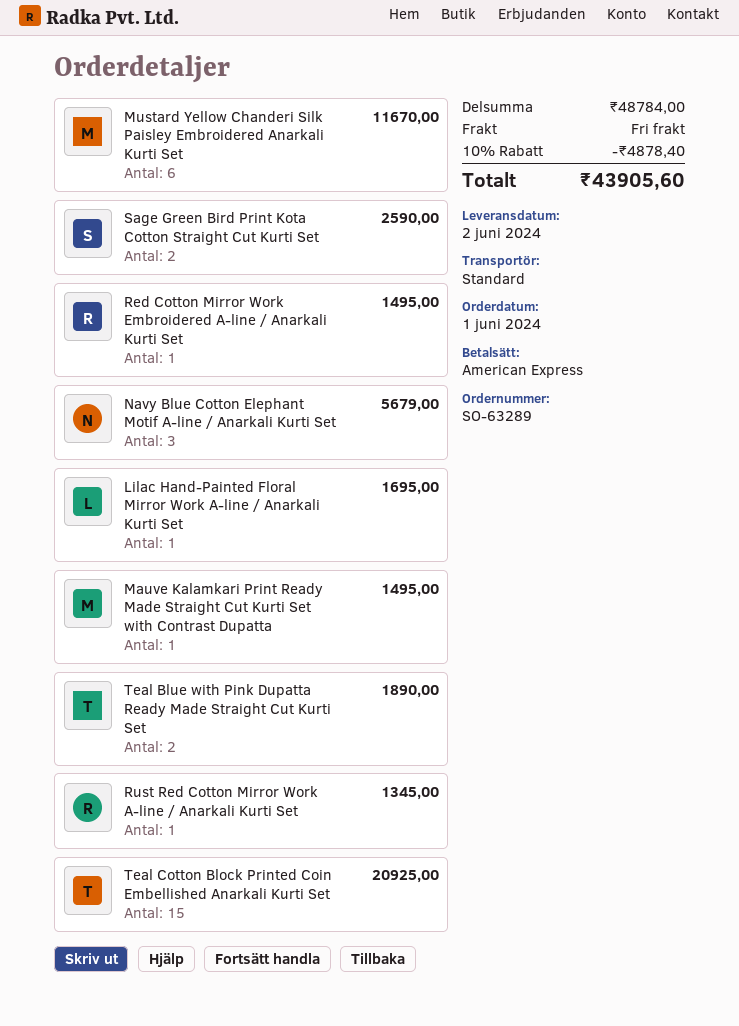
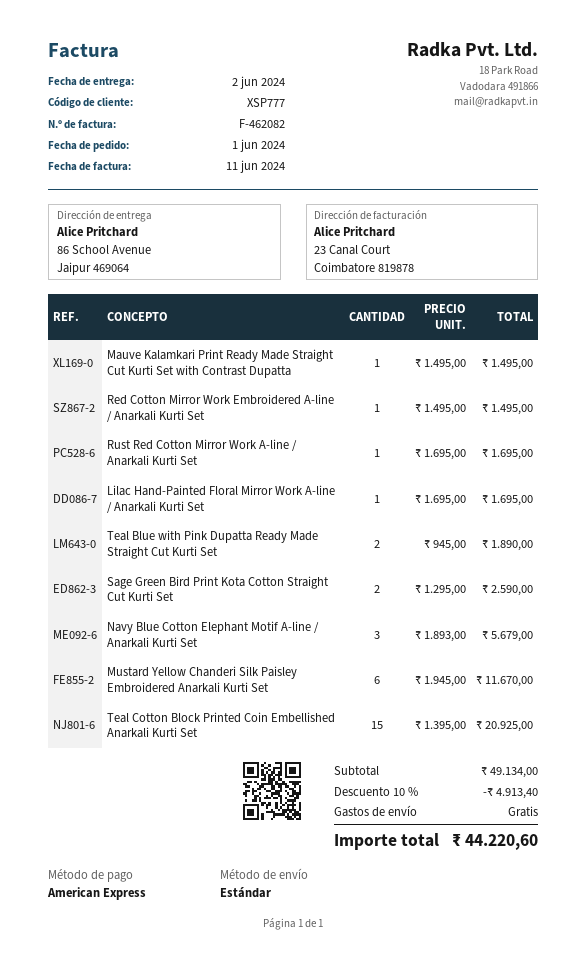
Rust Red Cotton Mirror Work A-line / Anarkali Kurti Set: 1 for 1345.00 -> 1 for 1695.00
subtotal: 48784.00 -> 49134.00
discount: 10% = 4878.40 -> 10% = 4913.40
total: 43905.60 -> 44220.60

